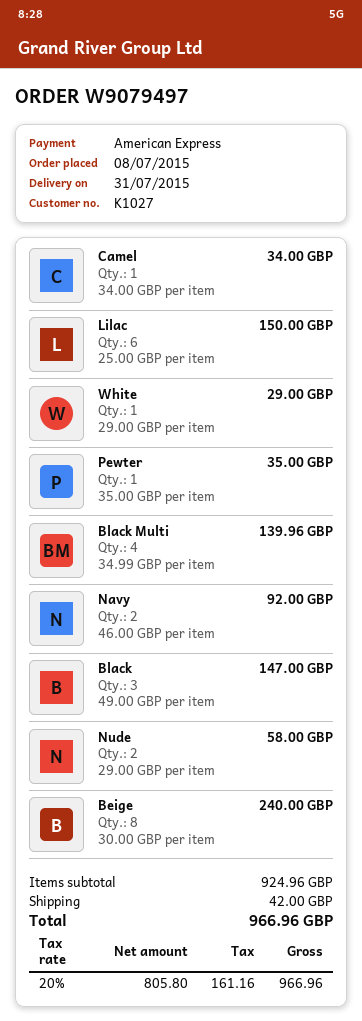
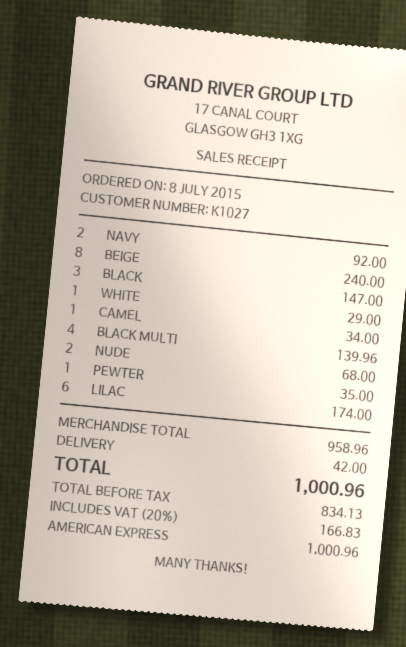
Lilac: 6 for 150.00 -> 6 for 174.00
Nude: 2 for 58.00 -> 2 for 68.00
subtotal: 924.96 -> 958.96
net: 805.80 -> 834.13
tax: 20% = 161.16 -> 20% = 166.83
total: 966.96 -> 1000.96

